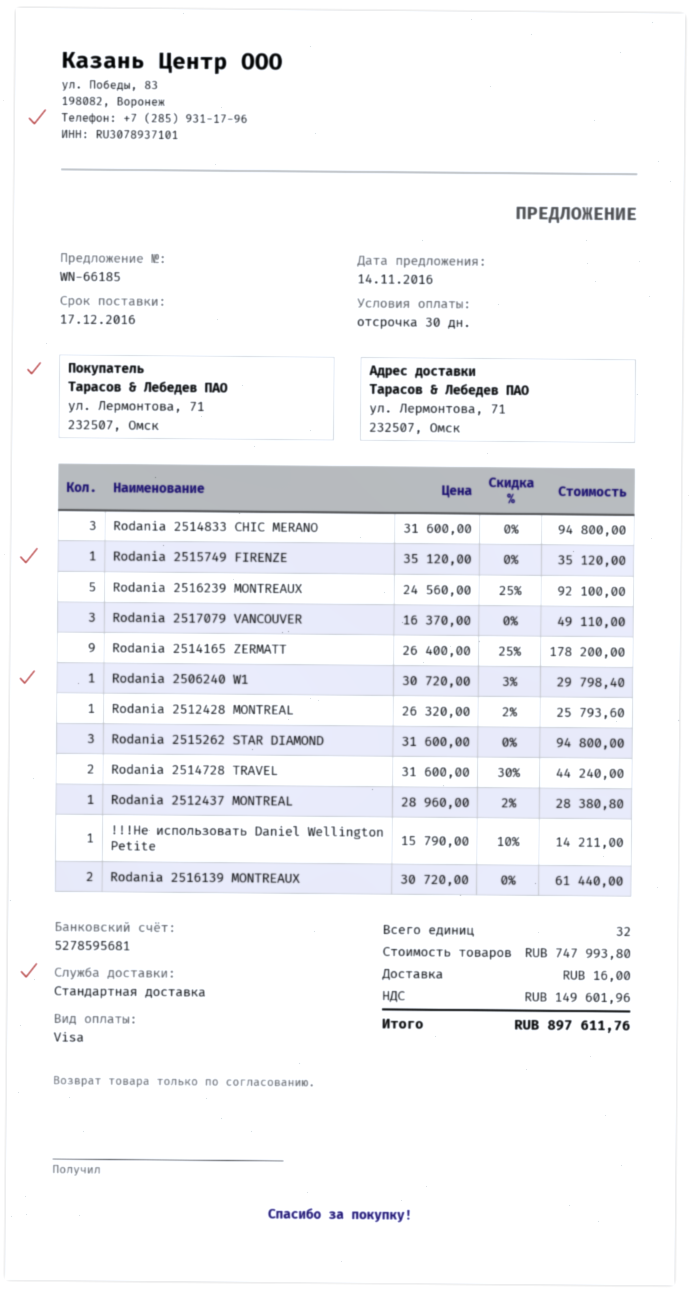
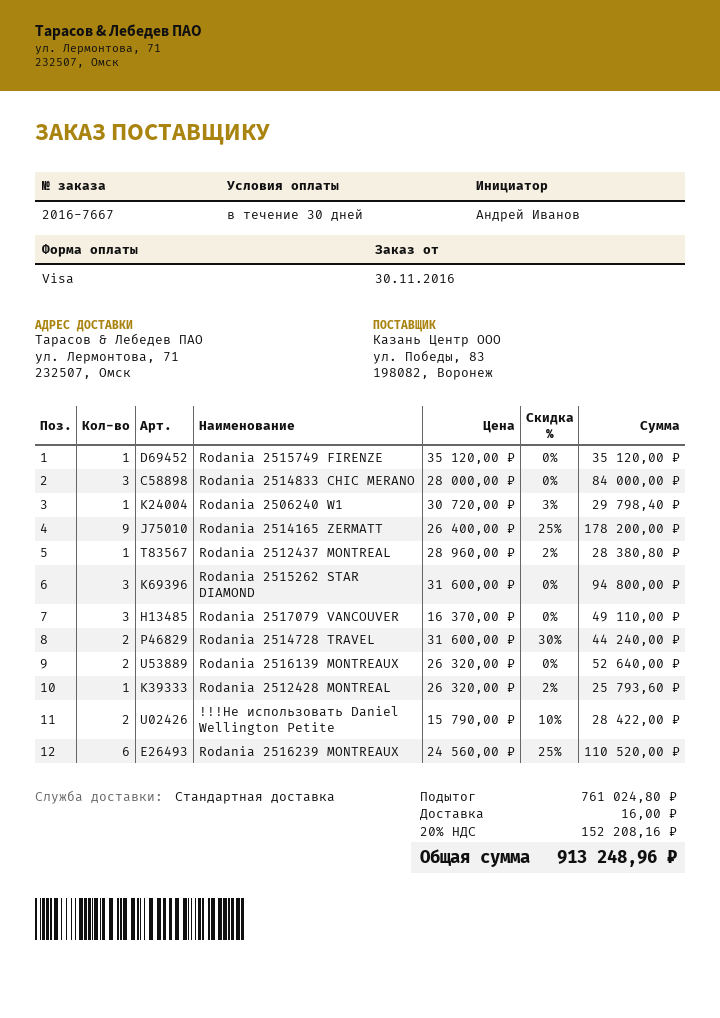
Rodania 2514833 CHIC MERANO: 3 x 31600.00 = 94800.00 -> 3 x 28000.00 = 84000.00
Rodania 2516239 MONTREAUX: 5 x 24560.00 - 25% = 92100.00 -> 6 x 24560.00 - 25% = 110520.00
!!!Не использовать Daniel Wellington Petite: 1 x 15790.00 - 10% = 14211.00 -> 2 x 15790.00 - 10% = 28422.00
Rodania 2516139 MONTREAUX: 2 x 30720.00 = 61440.00 -> 2 x 26320.00 = 52640.00
subtotal: 747993.80 -> 761024.80
tax: 149601.96 -> 152208.16
total: 897611.76 -> 913248.96

